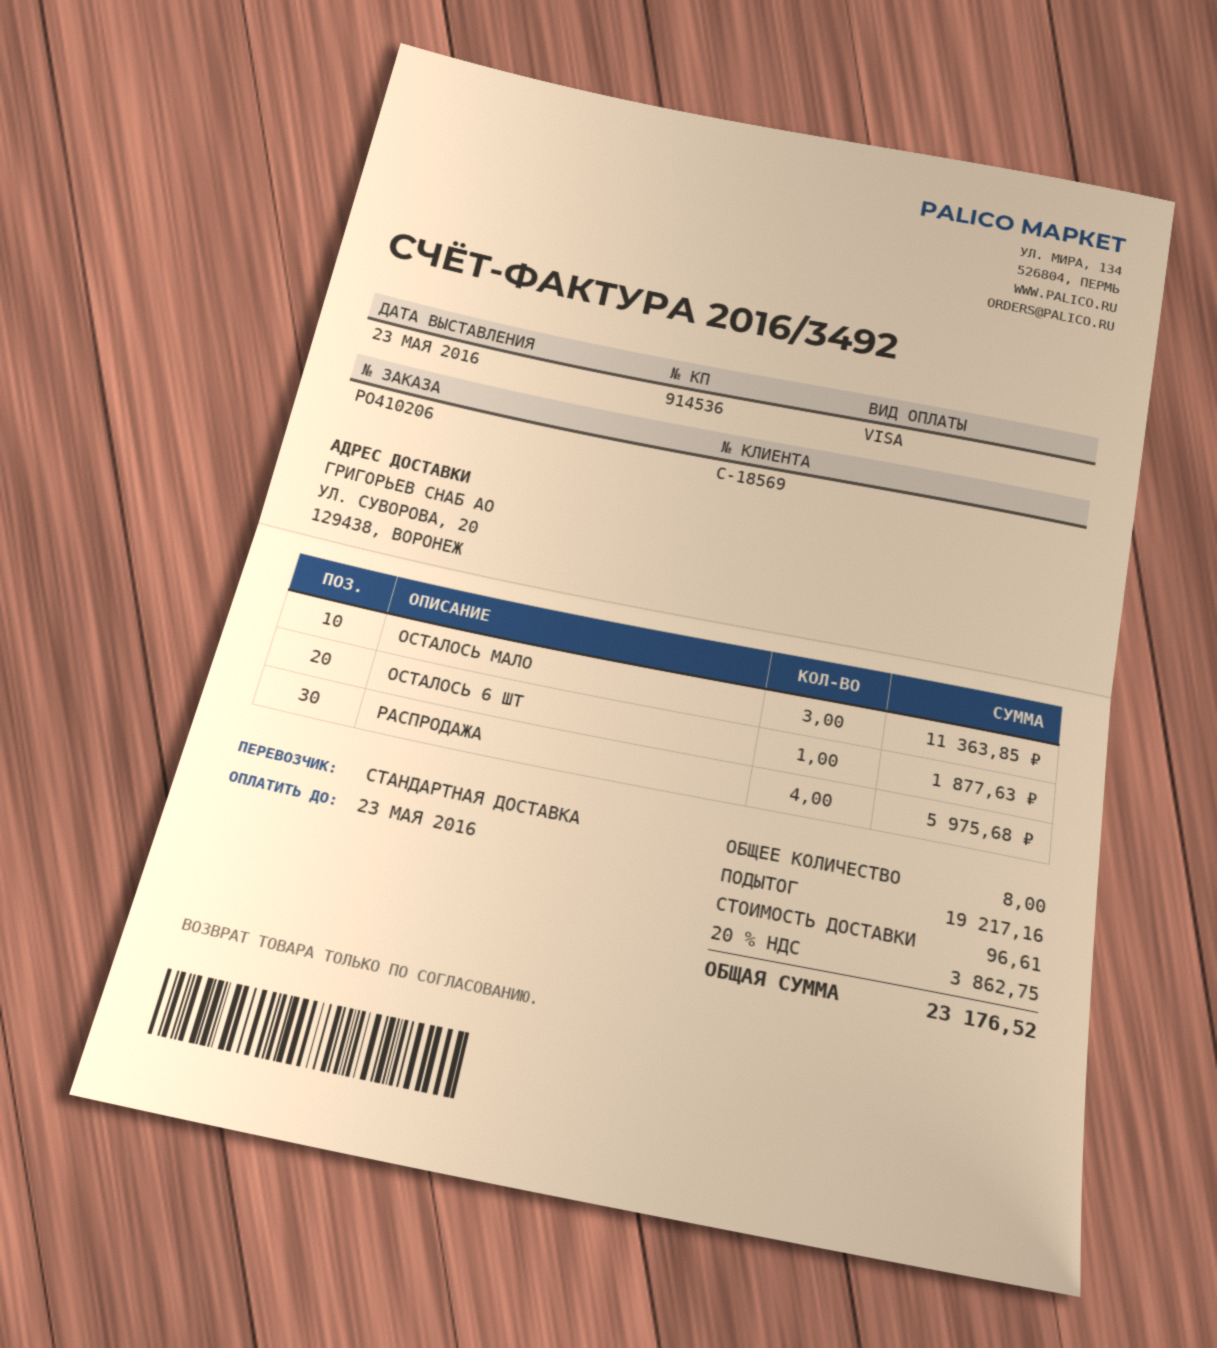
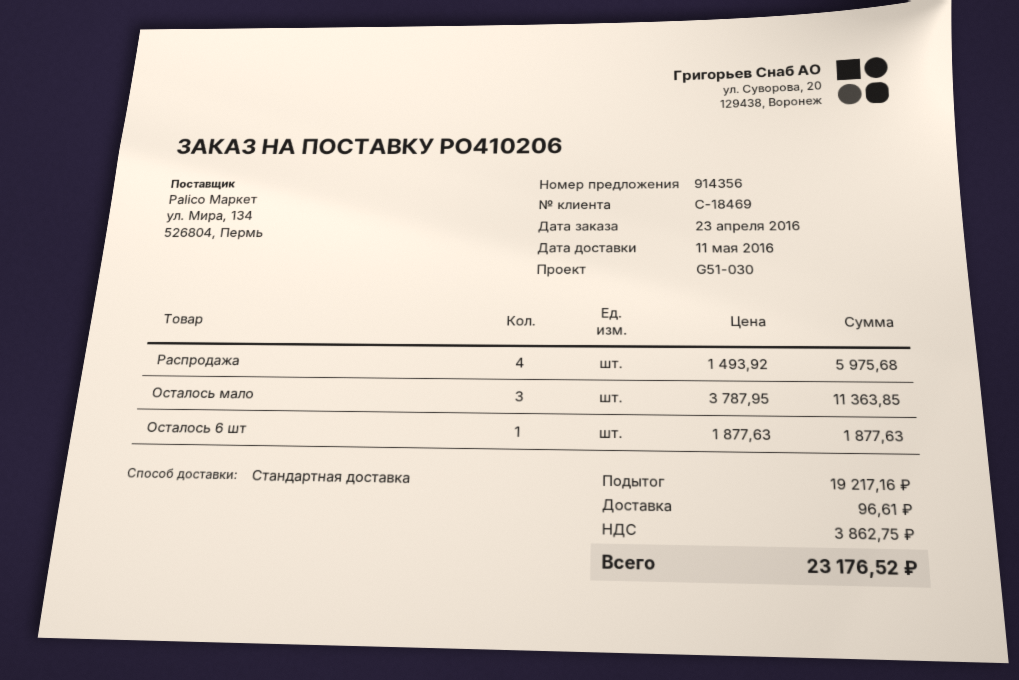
quote number: 914536 -> 914356
customer number: C-18569 -> C-18469

